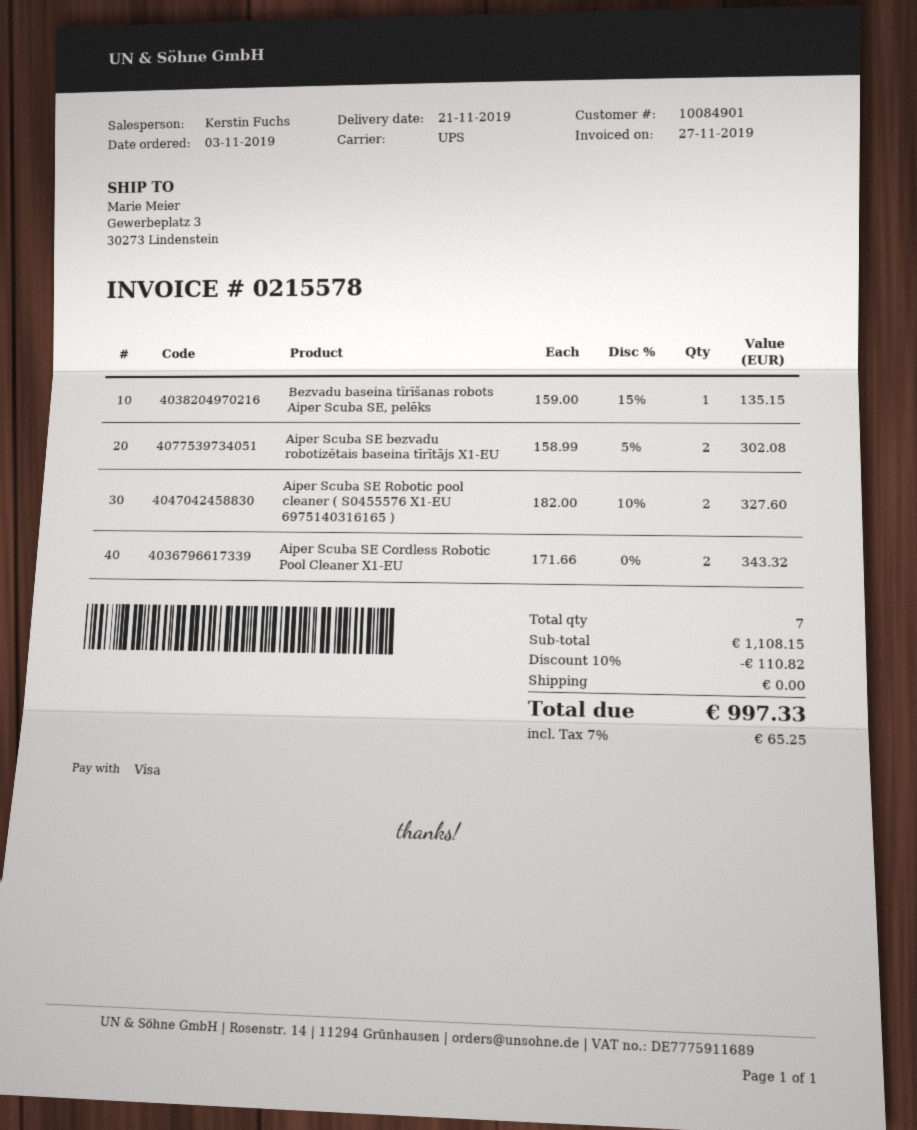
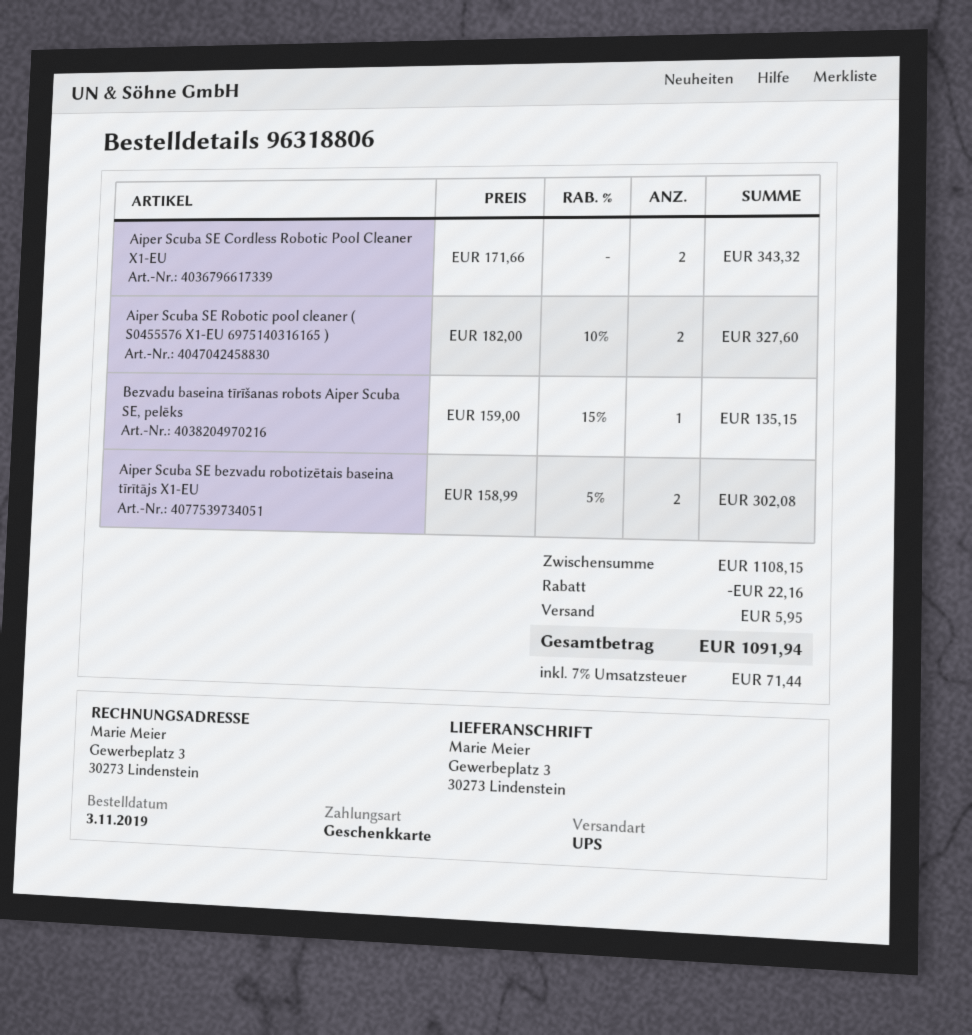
payment method: Visa -> gift card
discount: 110.82 -> 22.16
shipping: 0.00 -> 5.95
tax: 7% = 65.25 -> 7% = 71.44
total: 997.33 -> 1091.94

